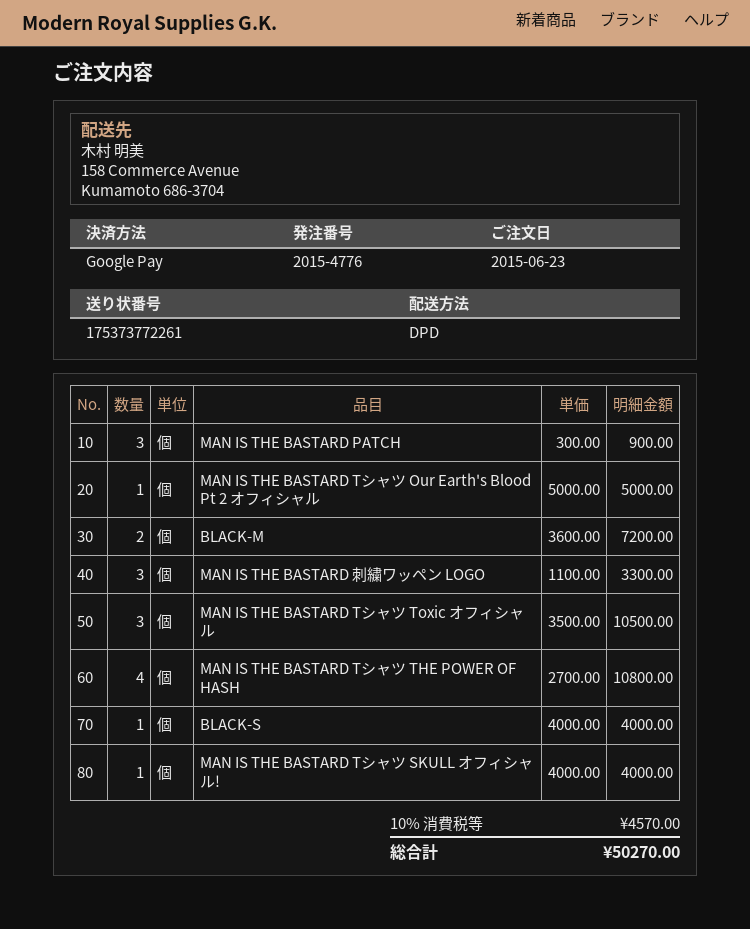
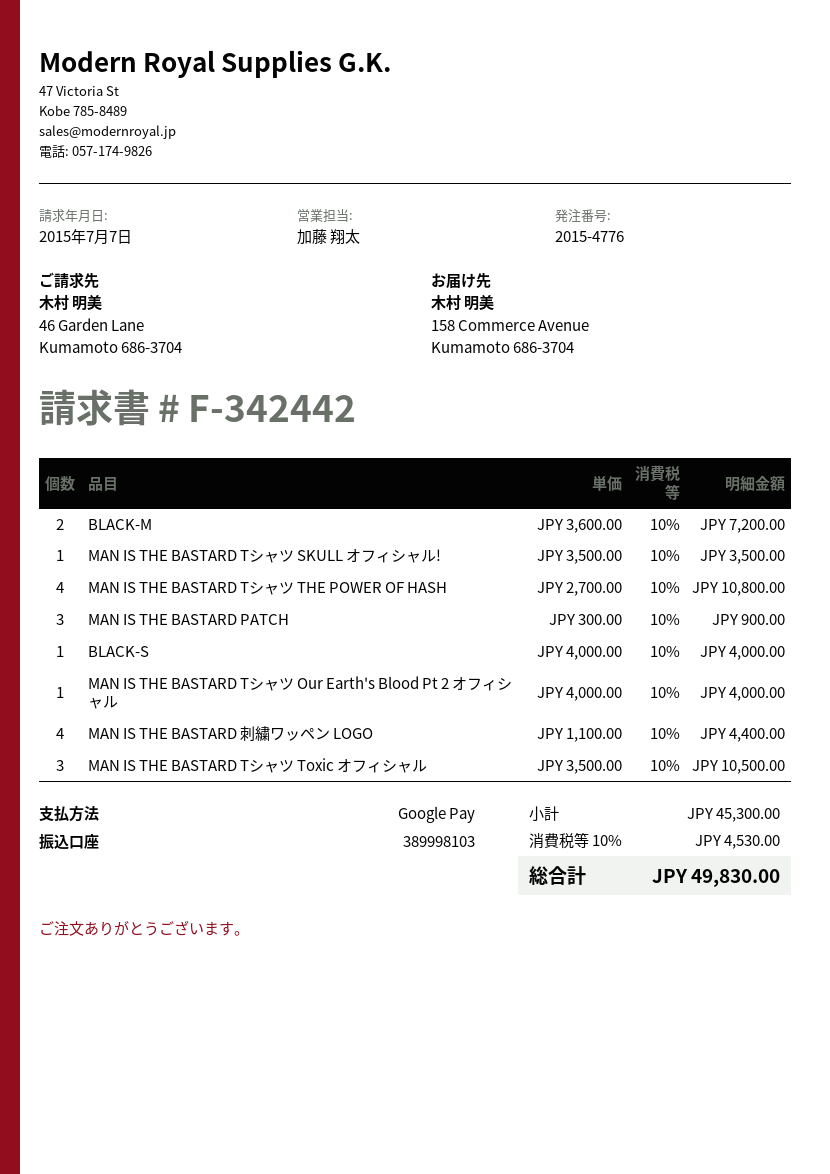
MAN IS THE BASTARD Tシャツ Our Earth's Blood Pt 2 オフィシャル: 1 x 5000.00 = 5000.00 -> 1 x 4000.00 = 4000.00
MAN IS THE BASTARD 刺繍ワッペン LOGO: 3 x 1100.00 = 3300.00 -> 4 x 1100.00 = 4400.00
MAN IS THE BASTARD Tシャツ SKULL オフィシャル!: 1 x 4000.00 = 4000.00 -> 1 x 3500.00 = 3500.00
tax: 10% = 4570.00 -> 10% = 4530.00
total: 50270.00 -> 49830.00

